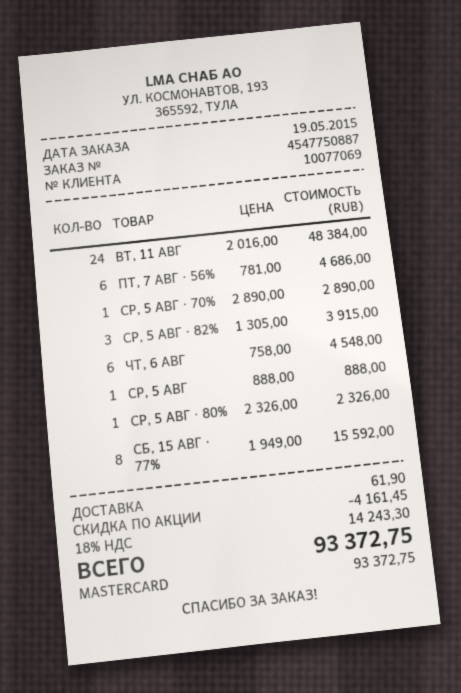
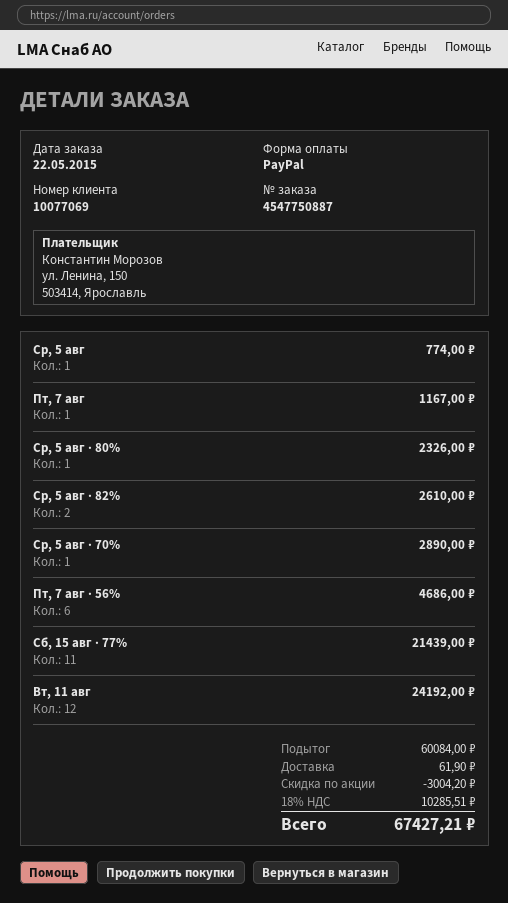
order date: 2015-05-19 -> 2015-05-22
payment method: Mastercard -> PayPal
ВТ, 11 АВГ: 24 for 48384.00 -> 12 for 24192.00
СР, 5 АВГ · 82%: 3 for 3915.00 -> 2 for 2610.00
ЧТ, 6 АВГ: 6 for 4548.00 -> none
СР, 5 АВГ: 1 for 888.00 -> 1 for 774.00
СБ, 15 АВГ · 77%: 8 for 15592.00 -> 11 for 21439.00
Пт, 7 авг: none -> 1 for 1167.00
discount: 4161.45 -> 3004.20
tax: 18% = 14243.30 -> 18% = 10285.51
total: 93372.75 -> 67427.21

